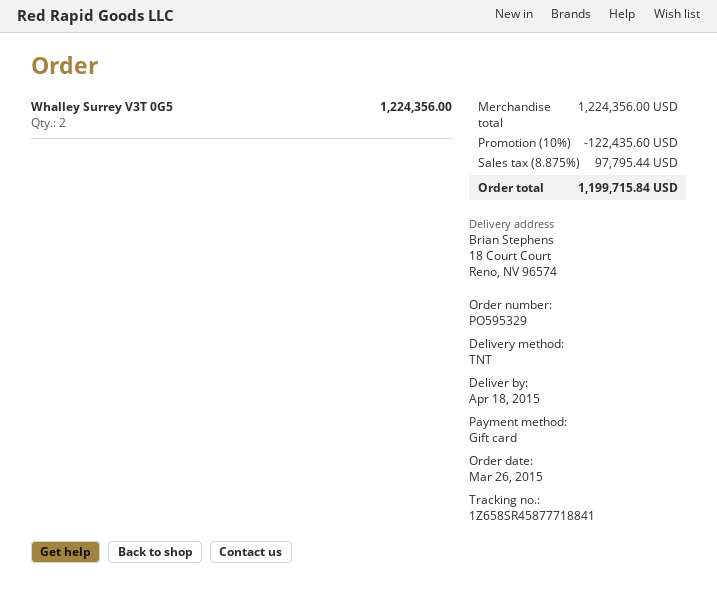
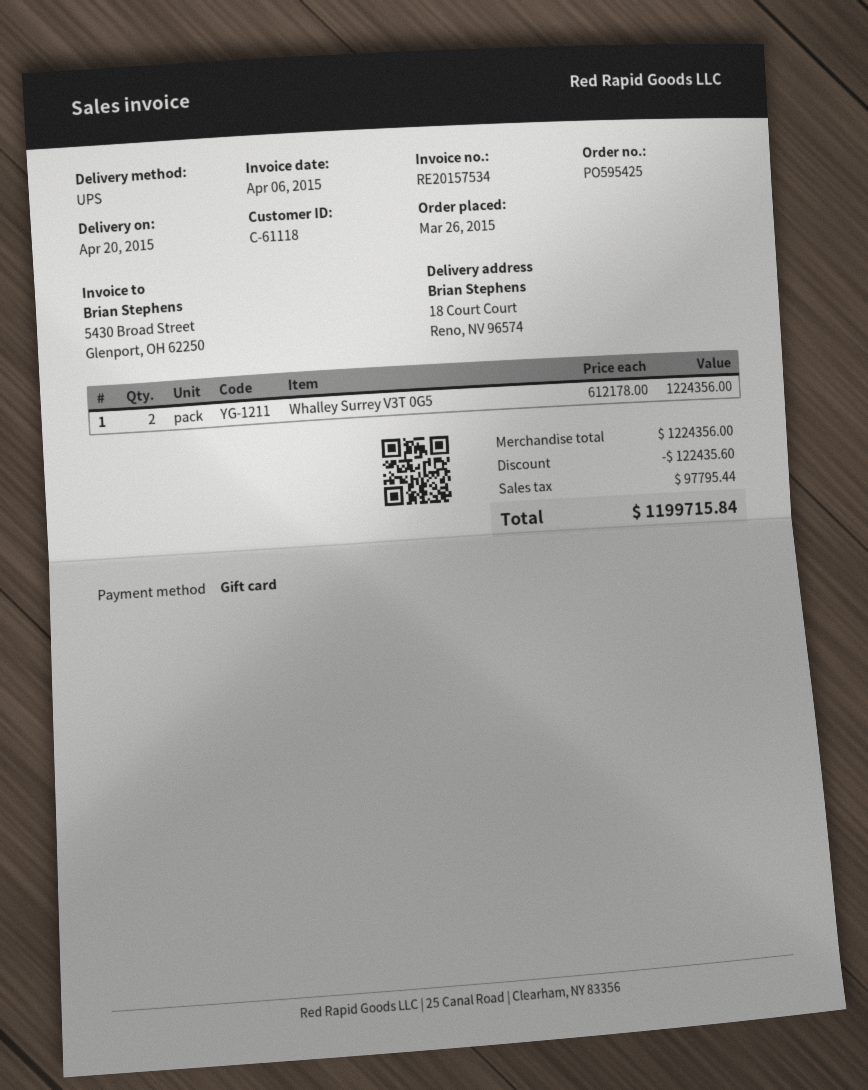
order number: PO595329 -> PO595425
delivery date: 2015-04-18 -> 2015-04-20
shipping method: TNT -> UPS

